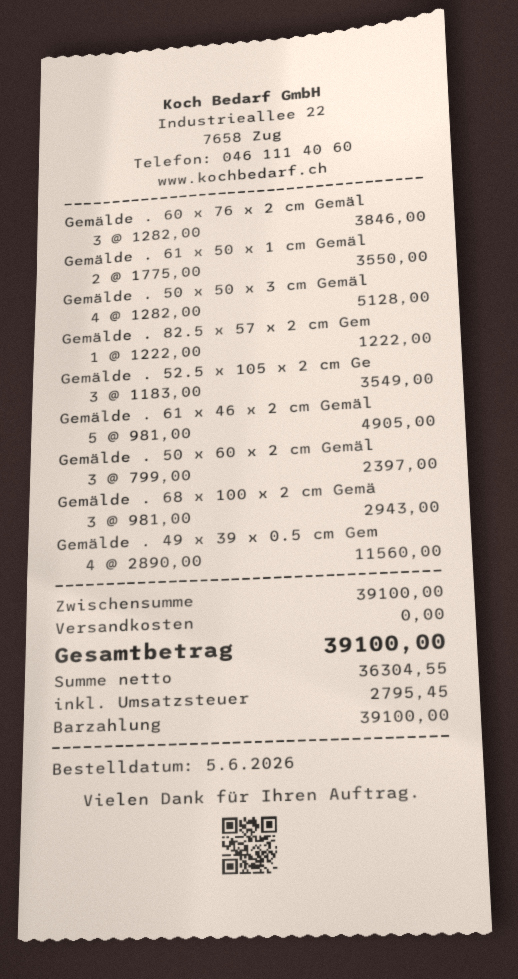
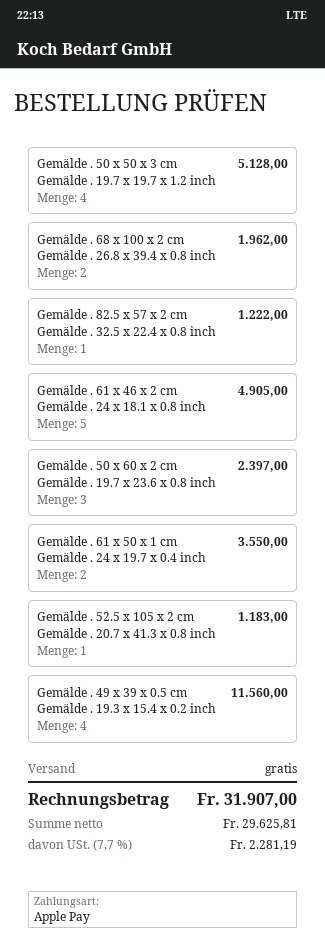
payment method: cash -> Apple Pay
Gemälde . 60 x 76 x 2 cm Gemäl: 3 for 3846.00 -> none
Gemälde . 52.5 x 105 x 2 cm Ge: 3 for 3549.00 -> 1 for 1183.00
Gemälde . 68 x 100 x 2 cm Gemä: 3 for 2943.00 -> 2 for 1962.00
net: 36304.55 -> 29625.81
tax: 2795.45 -> 2281.19
total: 39100.00 -> 31907.00

